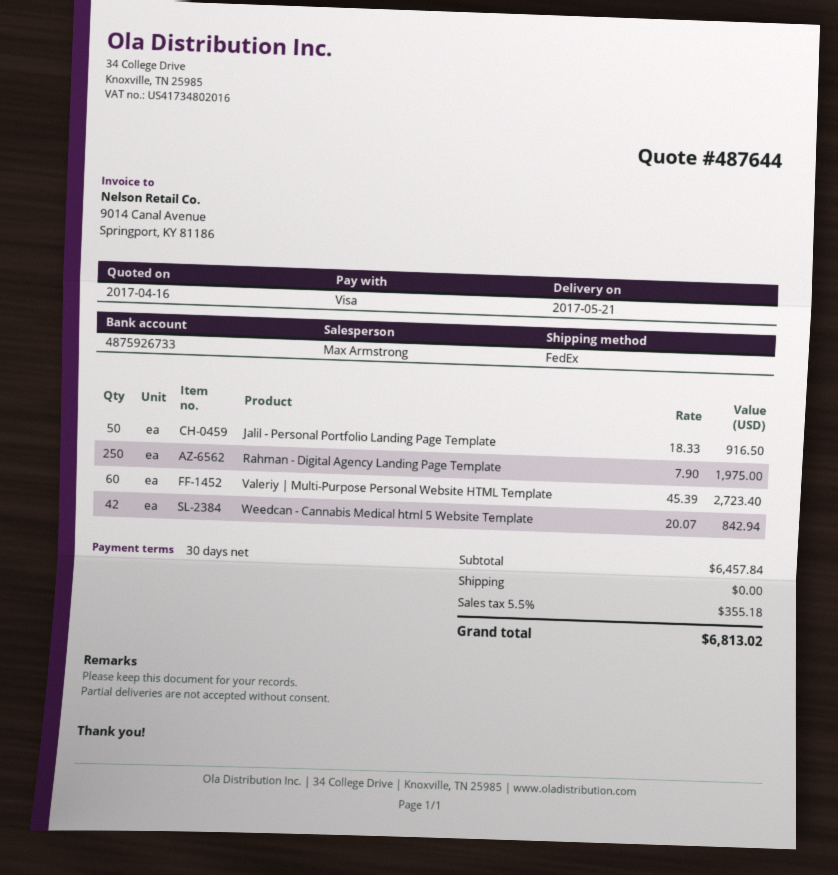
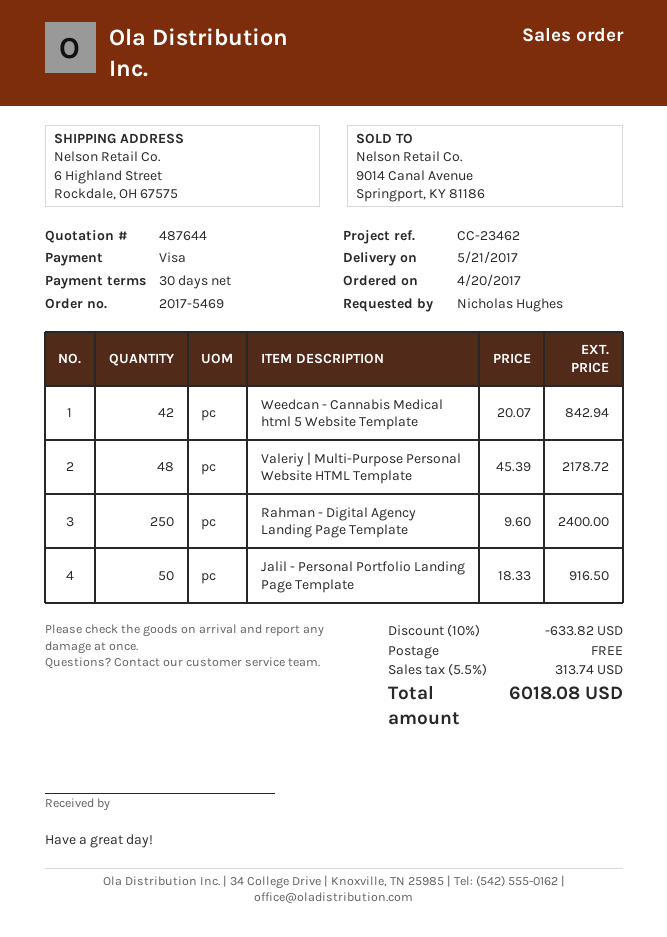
Rahman - Digital Agency Landing Page Template: 250 x 7.90 = 1975.00 -> 250 x 9.60 = 2400.00
Valeriy | Multi-Purpose Personal Website HTML Template: 60 x 45.39 = 2723.40 -> 48 x 45.39 = 2178.72
discount: none -> 10% = 633.82
tax: 5.5% = 355.18 -> 5.5% = 313.74
total: 6813.02 -> 6018.08

